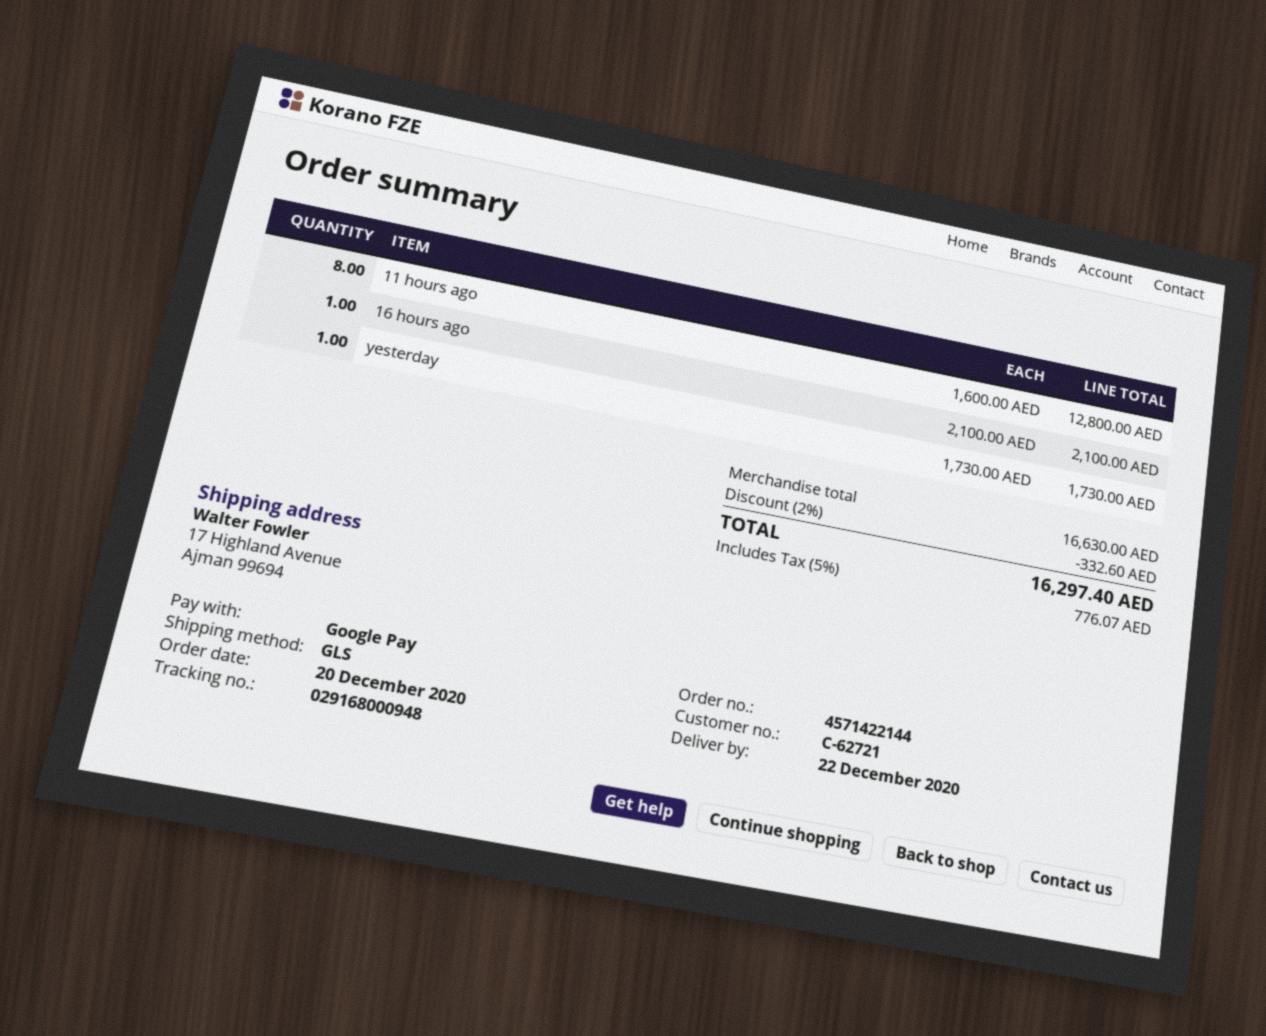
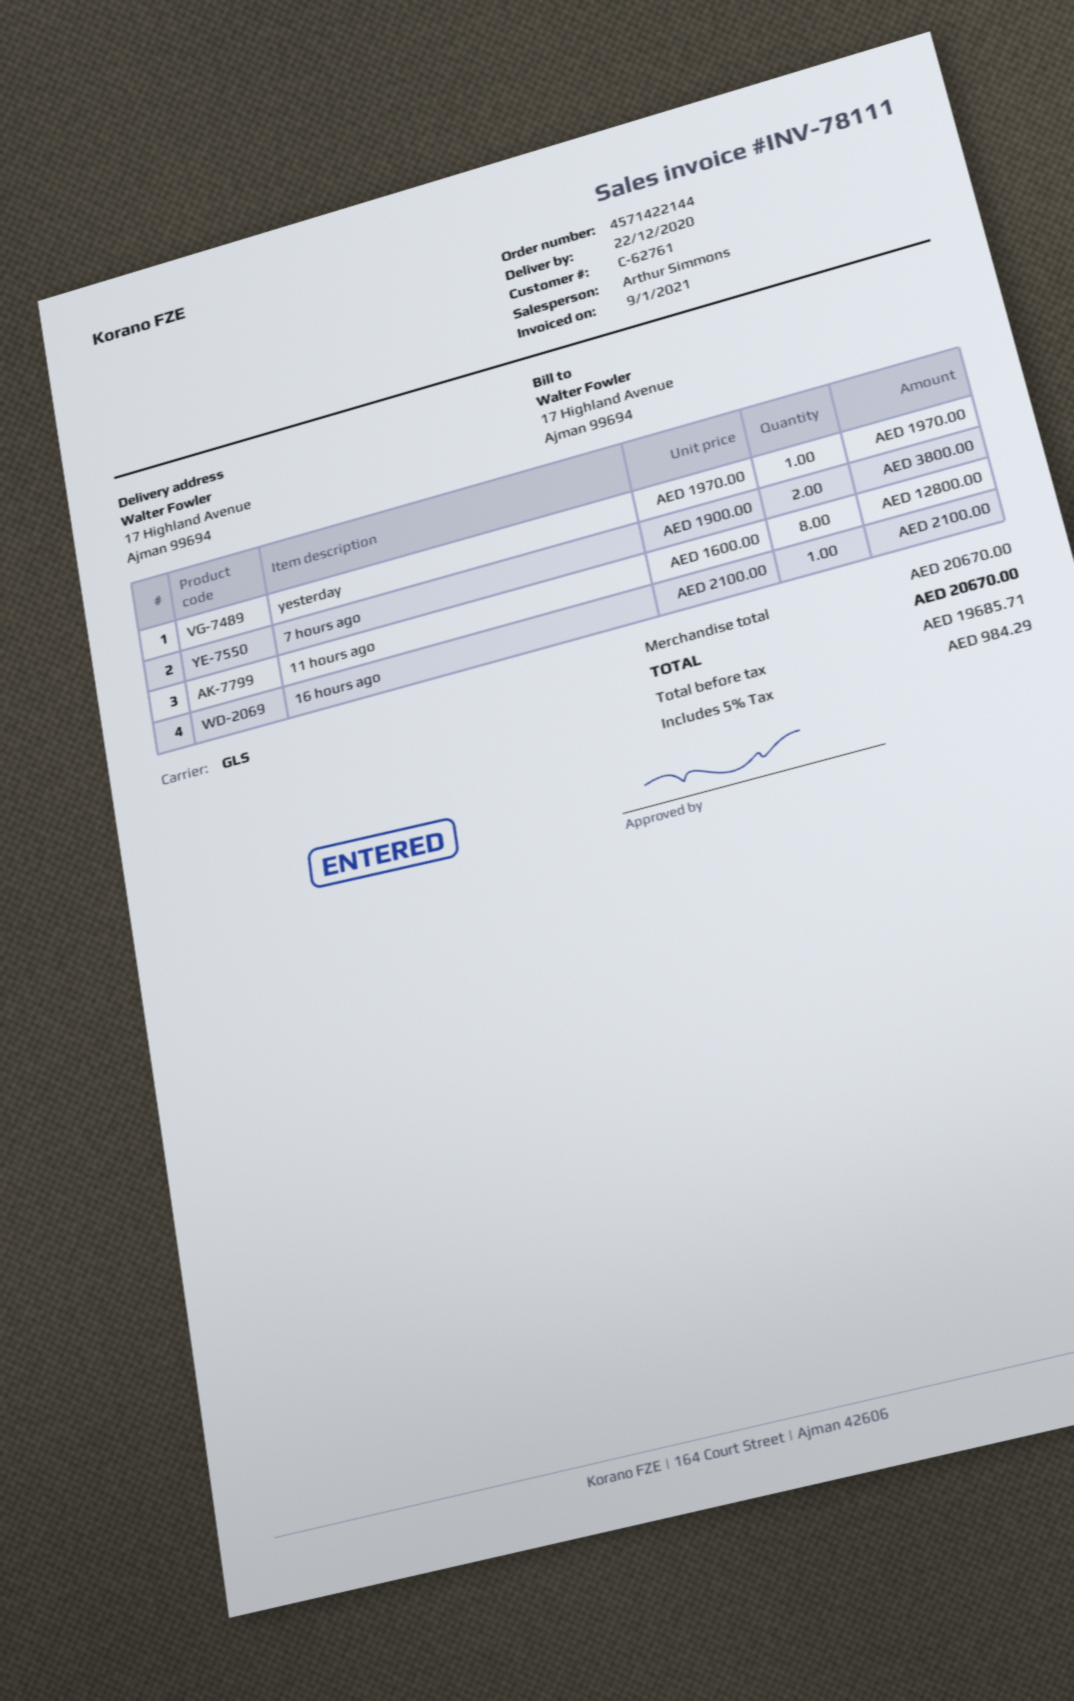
customer number: C-62721 -> C-62761
yesterday: 1 x 1730.00 = 1730.00 -> 1 x 1970.00 = 1970.00
7 hours ago: none -> 2 x 1900.00 = 3800.00
subtotal: 16630.00 -> 20670.00
discount: 2% = 332.60 -> none
tax: 5% = 776.07 -> 5% = 984.29
total: 16297.40 -> 20670.00

